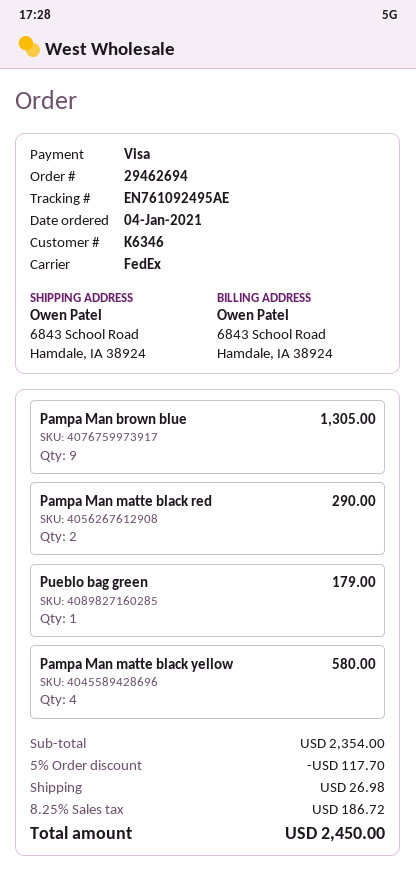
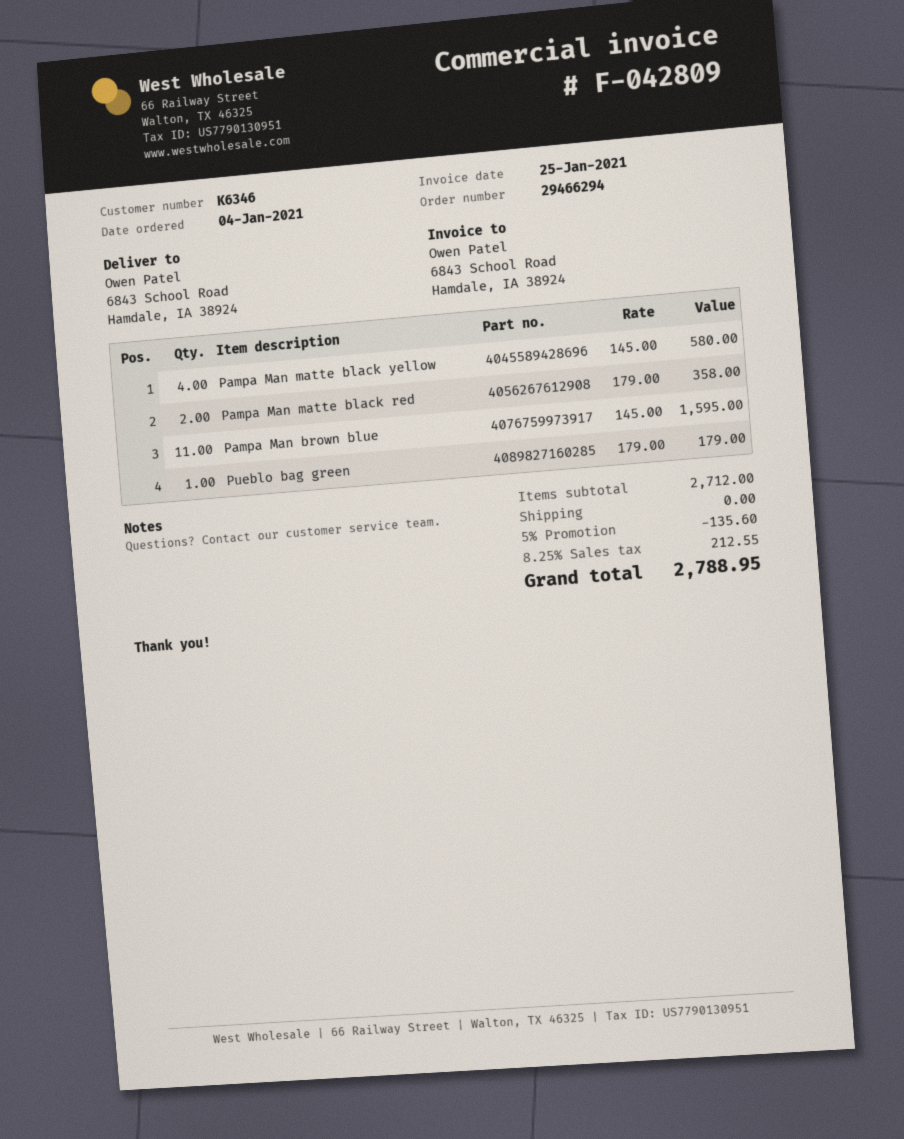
order number: 29462694 -> 29466294
Pampa Man brown blue: 9 for 1305.00 -> 11 for 1595.00
Pampa Man matte black red: 2 for 290.00 -> 2 for 358.00
subtotal: 2354.00 -> 2712.00
discount: 5% = 117.70 -> 5% = 135.60
shipping: 26.98 -> 0.00
tax: 8.25% = 186.72 -> 8.25% = 212.55
total: 2450.00 -> 2788.95

